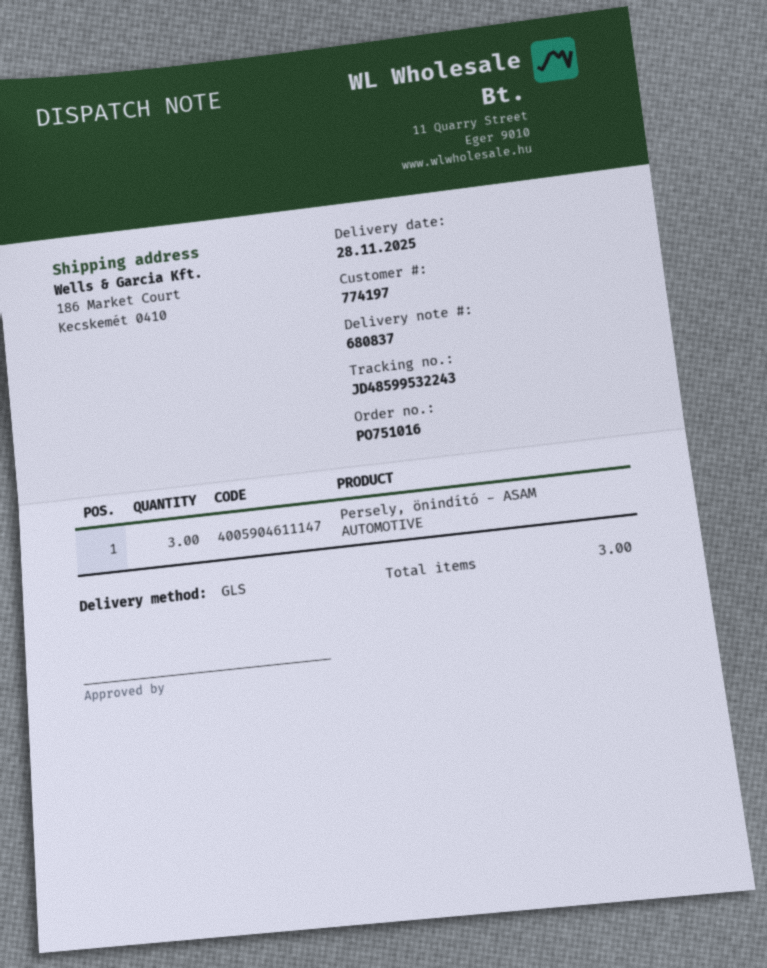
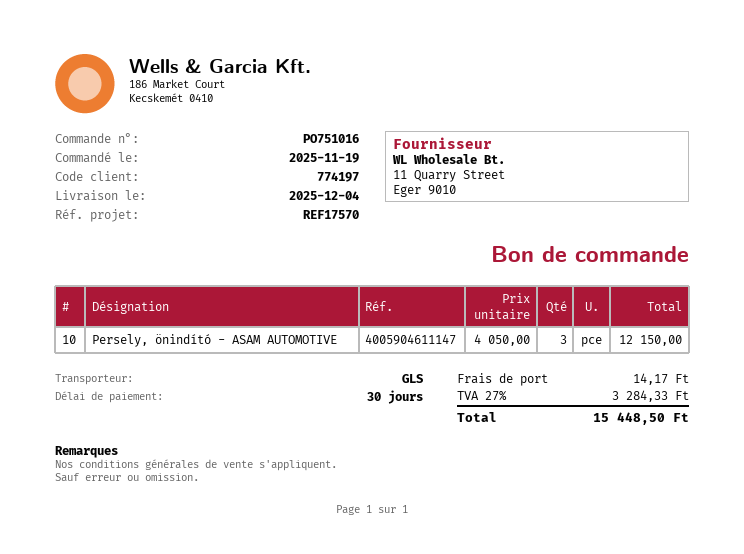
delivery date: 2025-11-28 -> 2025-12-04

